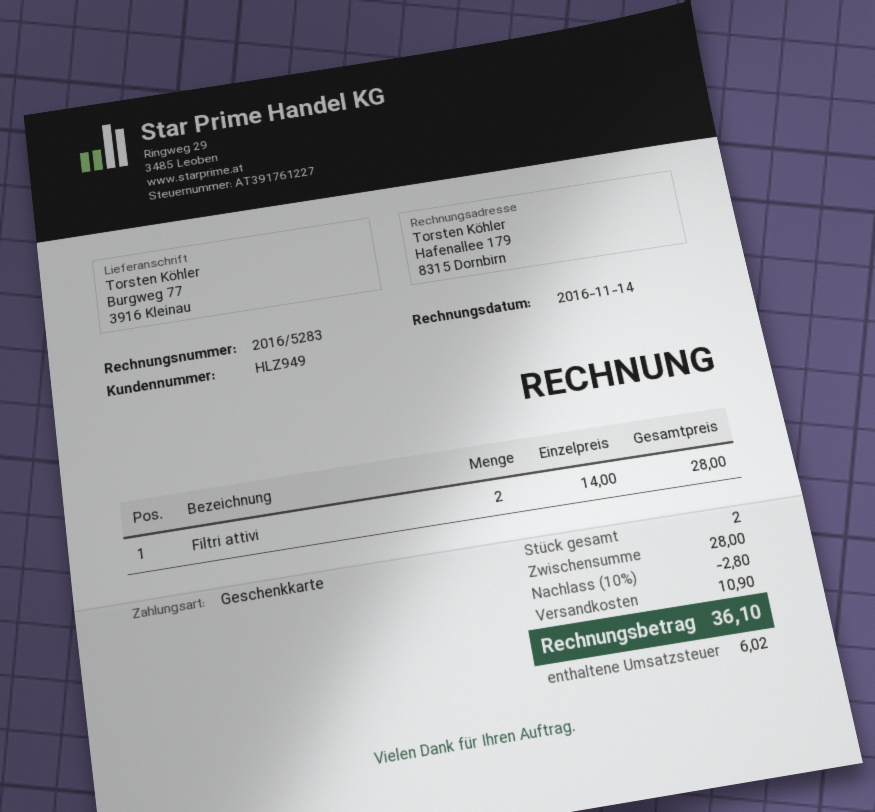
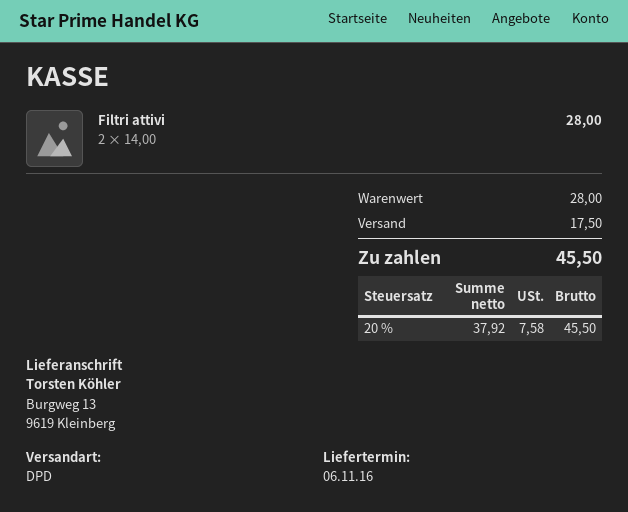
ship to: Burgweg 77, 3916 Kleinau -> Burgweg 13, 9619 Kleinberg
discount: 10% = 2.80 -> none
shipping: 10.90 -> 17.50
tax: 6.02 -> 7.58
total: 36.10 -> 45.50

